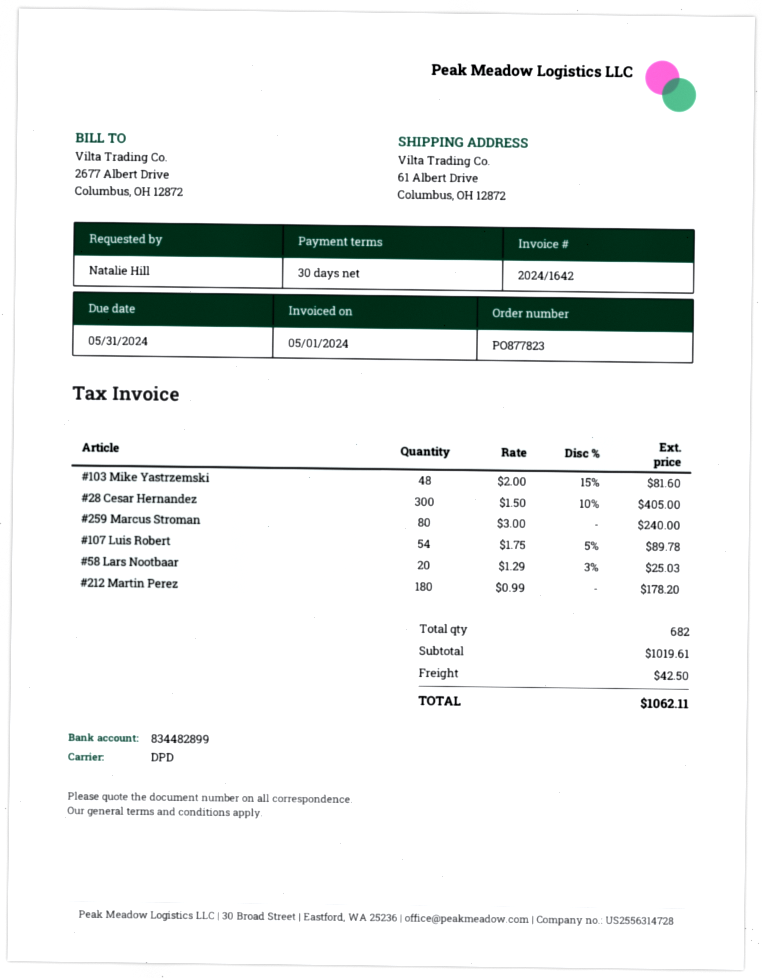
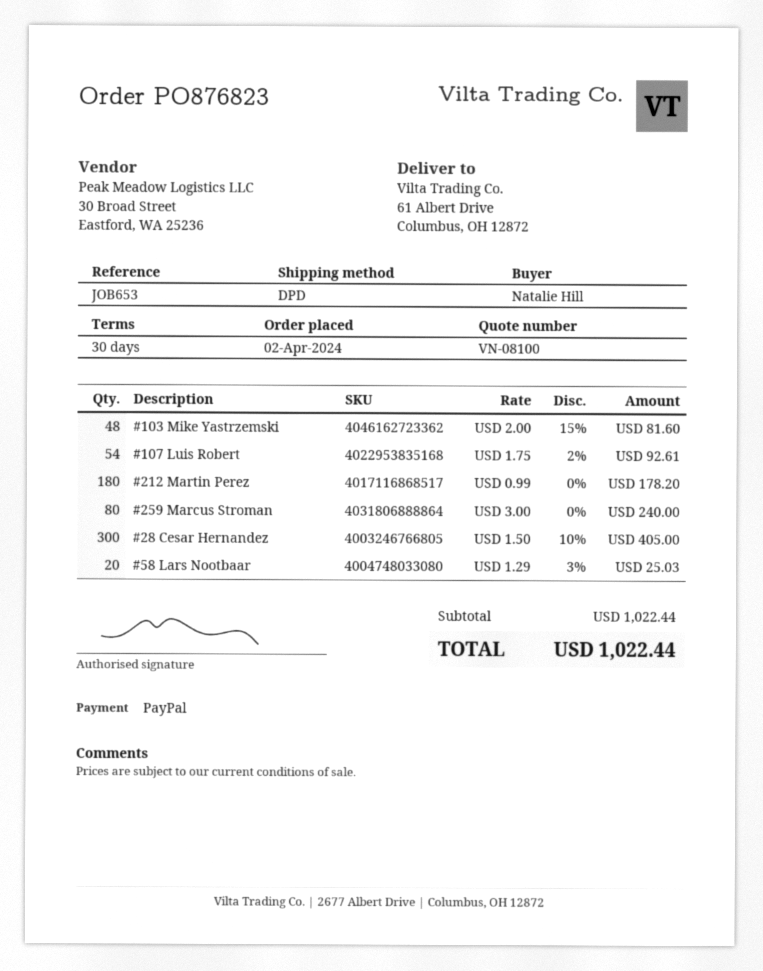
order number: PO877823 -> PO876823
#107 Luis Robert: 54 x 1.75 - 5% = 89.78 -> 54 x 1.75 - 2% = 92.61
subtotal: 1019.61 -> 1022.44
shipping: 42.50 -> none
total: 1062.11 -> 1022.44

